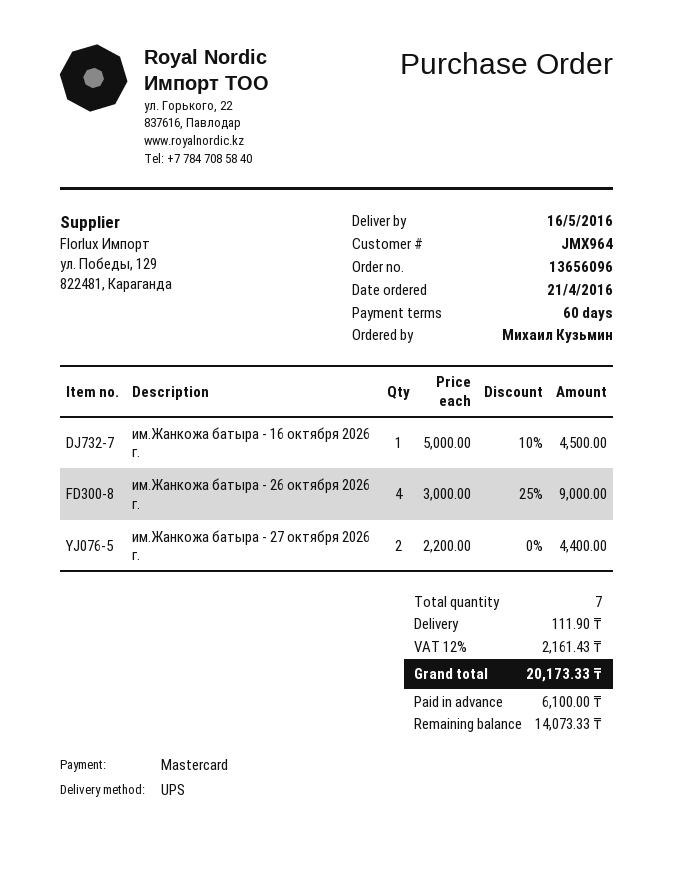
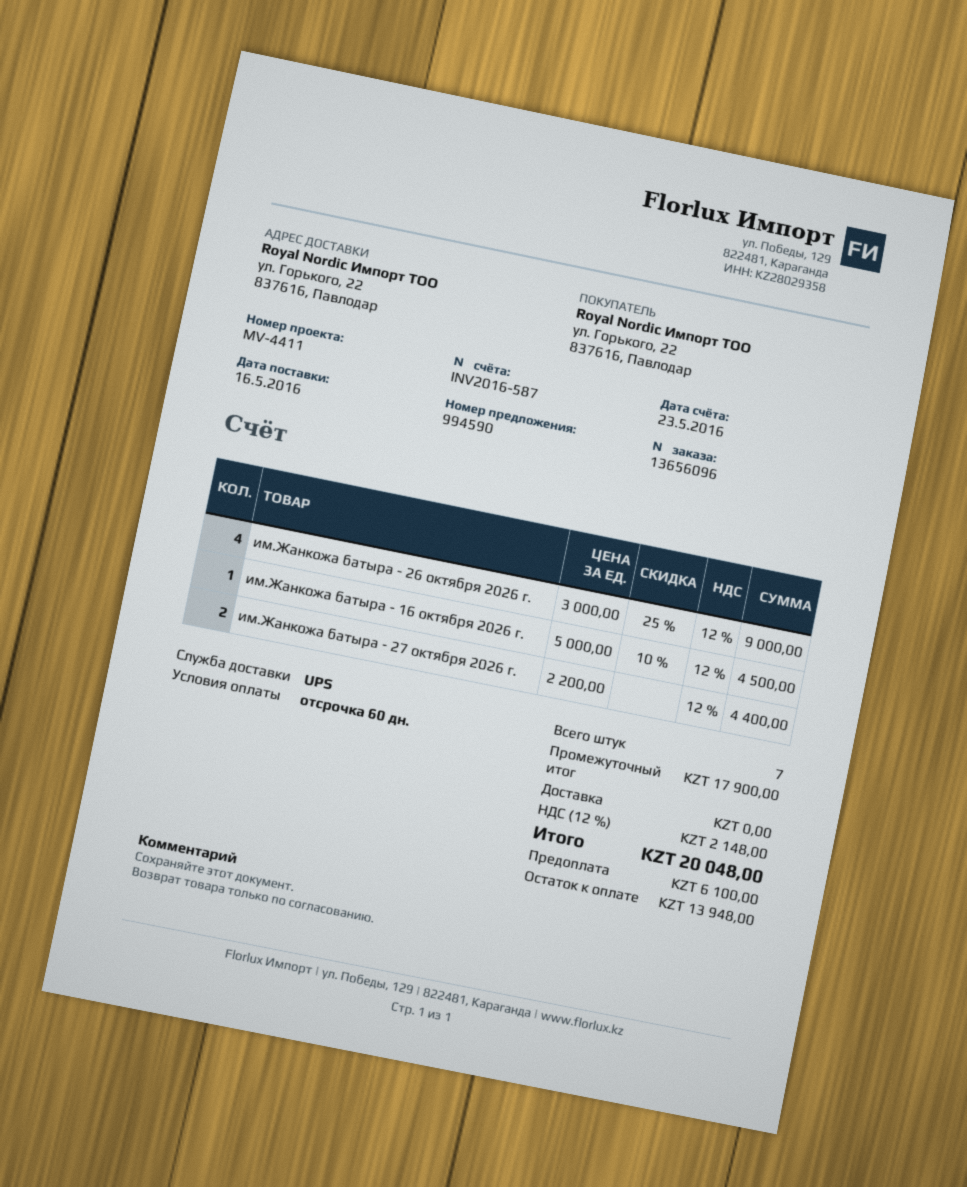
shipping: 111.90 -> 0.00
tax: 12% = 2161.43 -> 12% = 2148.00
total: 20173.33 -> 20048.00
balance: 14073.33 -> 13948.00

